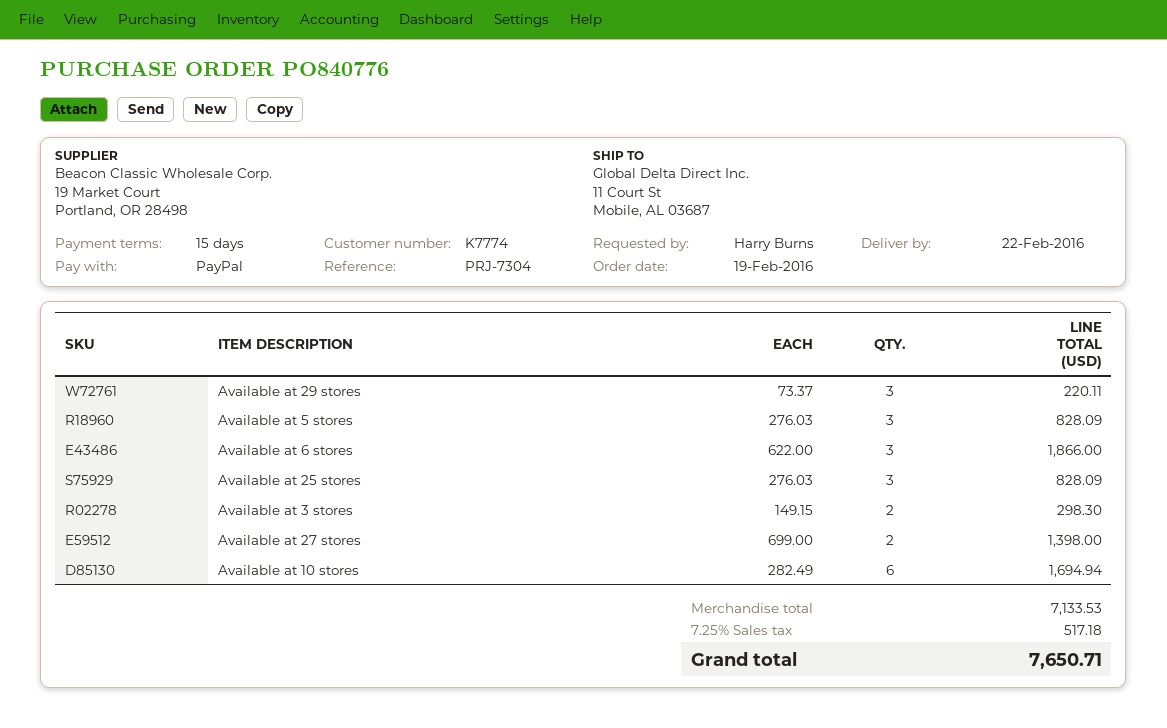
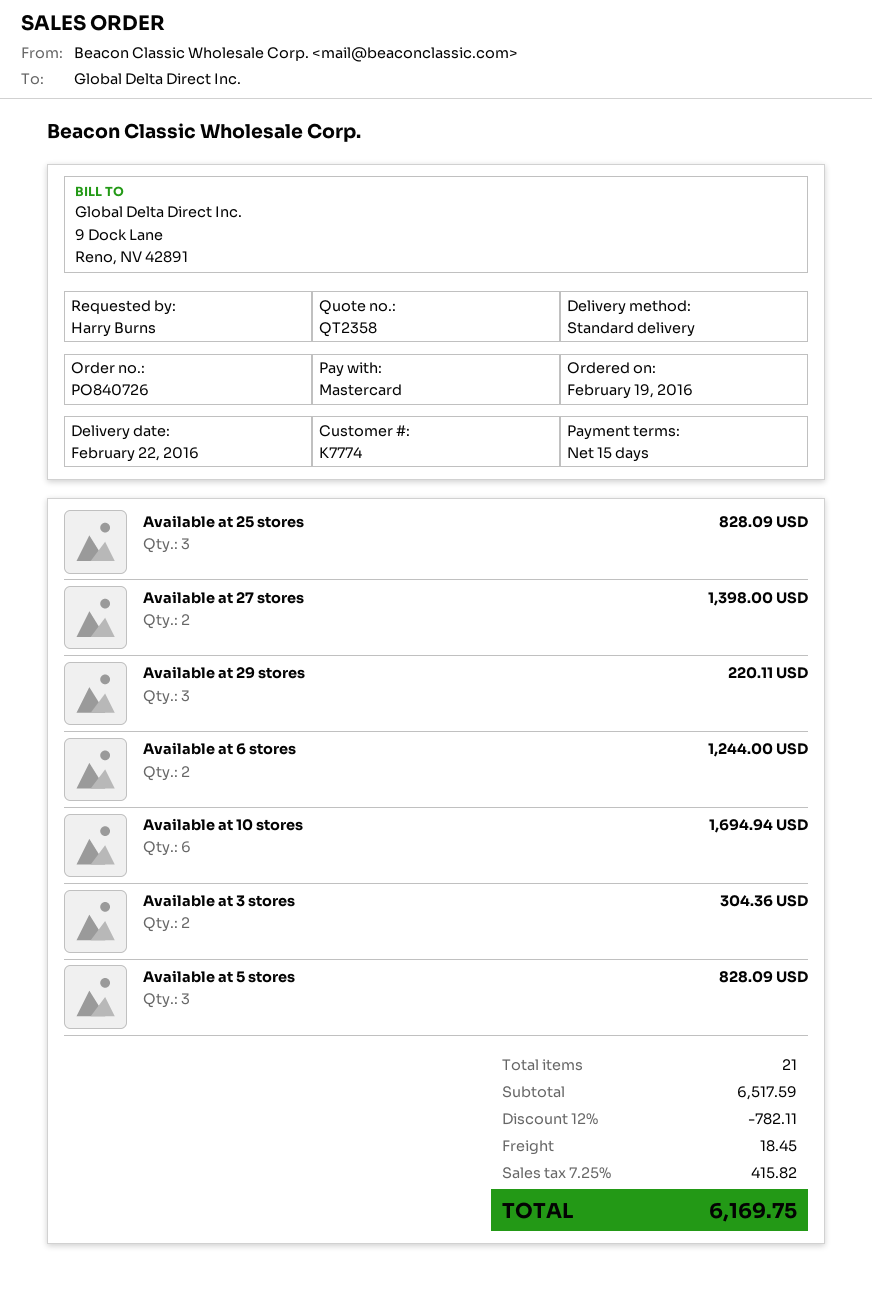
order number: PO840776 -> PO840726
payment method: PayPal -> Mastercard
Available at 6 stores: 3 for 1866.00 -> 2 for 1244.00
Available at 3 stores: 2 for 298.30 -> 2 for 304.36
subtotal: 7133.53 -> 6517.59
discount: none -> 12% = 782.11
shipping: none -> 18.45
tax: 7.25% = 517.18 -> 7.25% = 415.82
total: 7650.71 -> 6169.75

